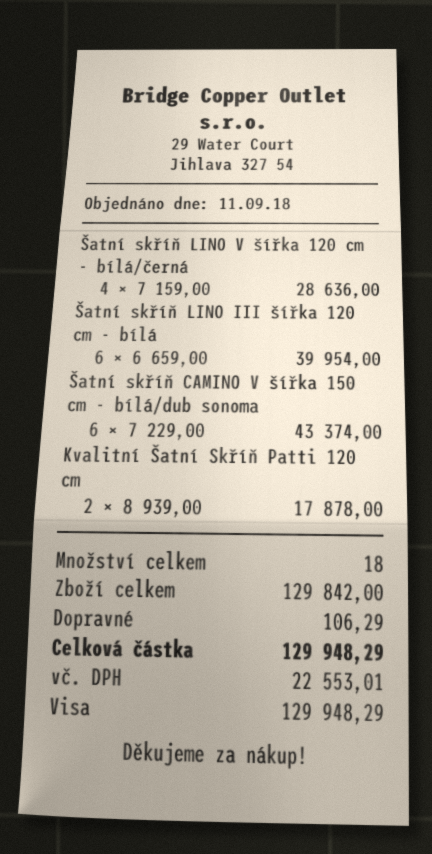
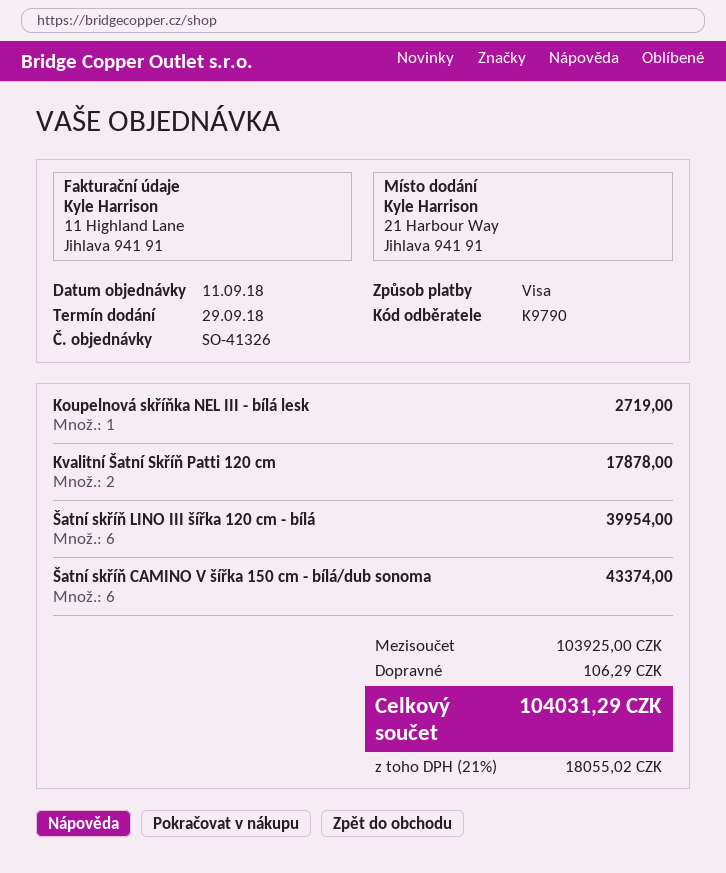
Šatní skříň LINO V šířka 120 cm - bílá/černá: 4 for 28636.00 -> none
Koupelnová skříňka NEL III - bílá lesk: none -> 1 for 2719.00
subtotal: 129842.00 -> 103925.00
tax: 22553.01 -> 18055.02
total: 129948.29 -> 104031.29

